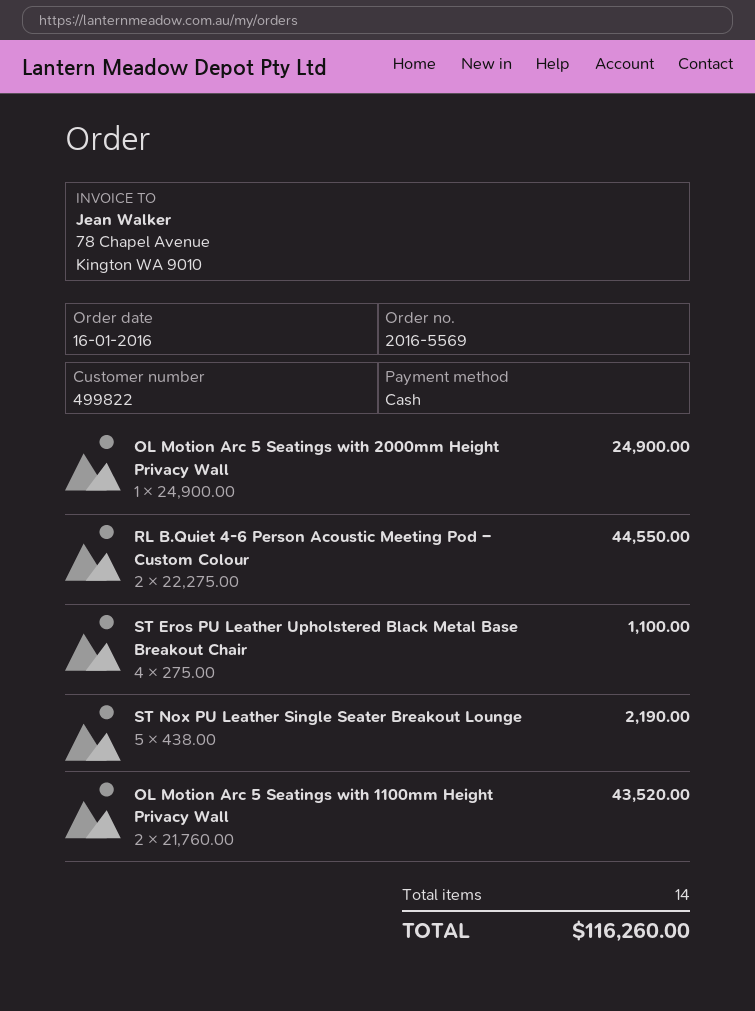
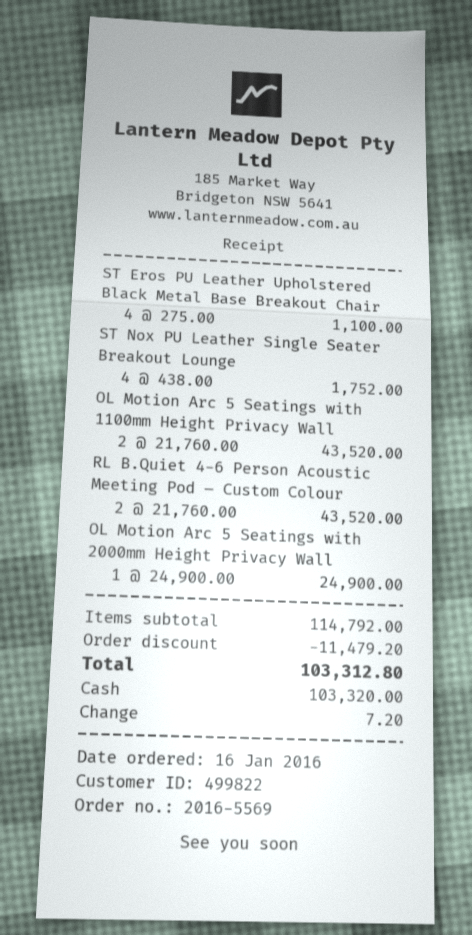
RL B.Quiet 4-6 Person Acoustic Meeting Pod – Custom Colour: 2 x 22275.00 = 44550.00 -> 2 x 21760.00 = 43520.00
ST Nox PU Leather Single Seater Breakout Lounge: 5 x 438.00 = 2190.00 -> 4 x 438.00 = 1752.00
discount: none -> 11479.20
total: 116260.00 -> 103312.80

